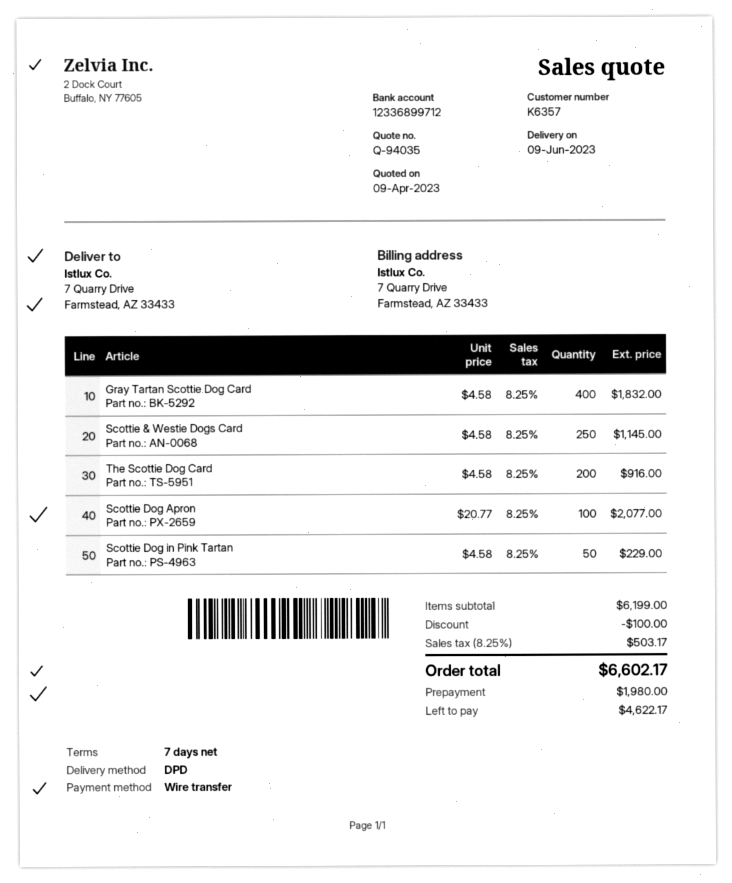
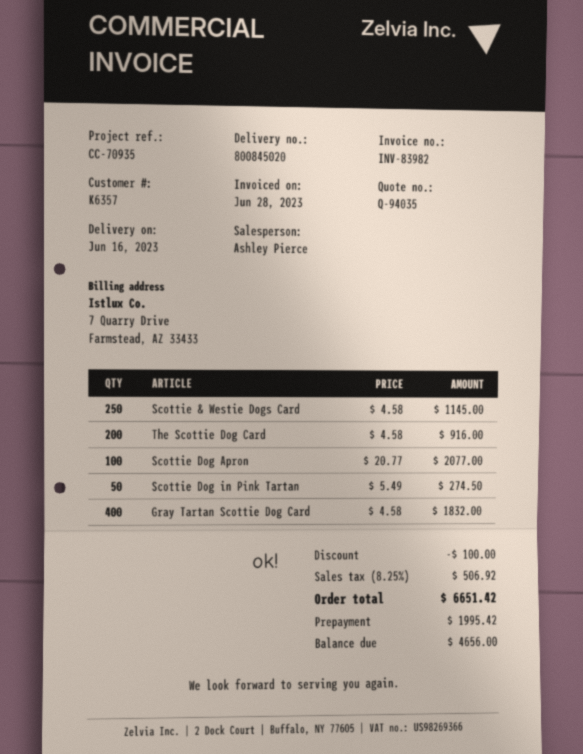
delivery date: 2023-06-09 -> 2023-06-16
Scottie Dog in Pink Tartan: 50 x 4.58 = 229.00 -> 50 x 5.49 = 274.50
tax: 8.25% = 503.17 -> 8.25% = 506.92
total: 6602.17 -> 6651.42
deposit: 1980.00 -> 1995.42
balance: 4622.17 -> 4656.00

